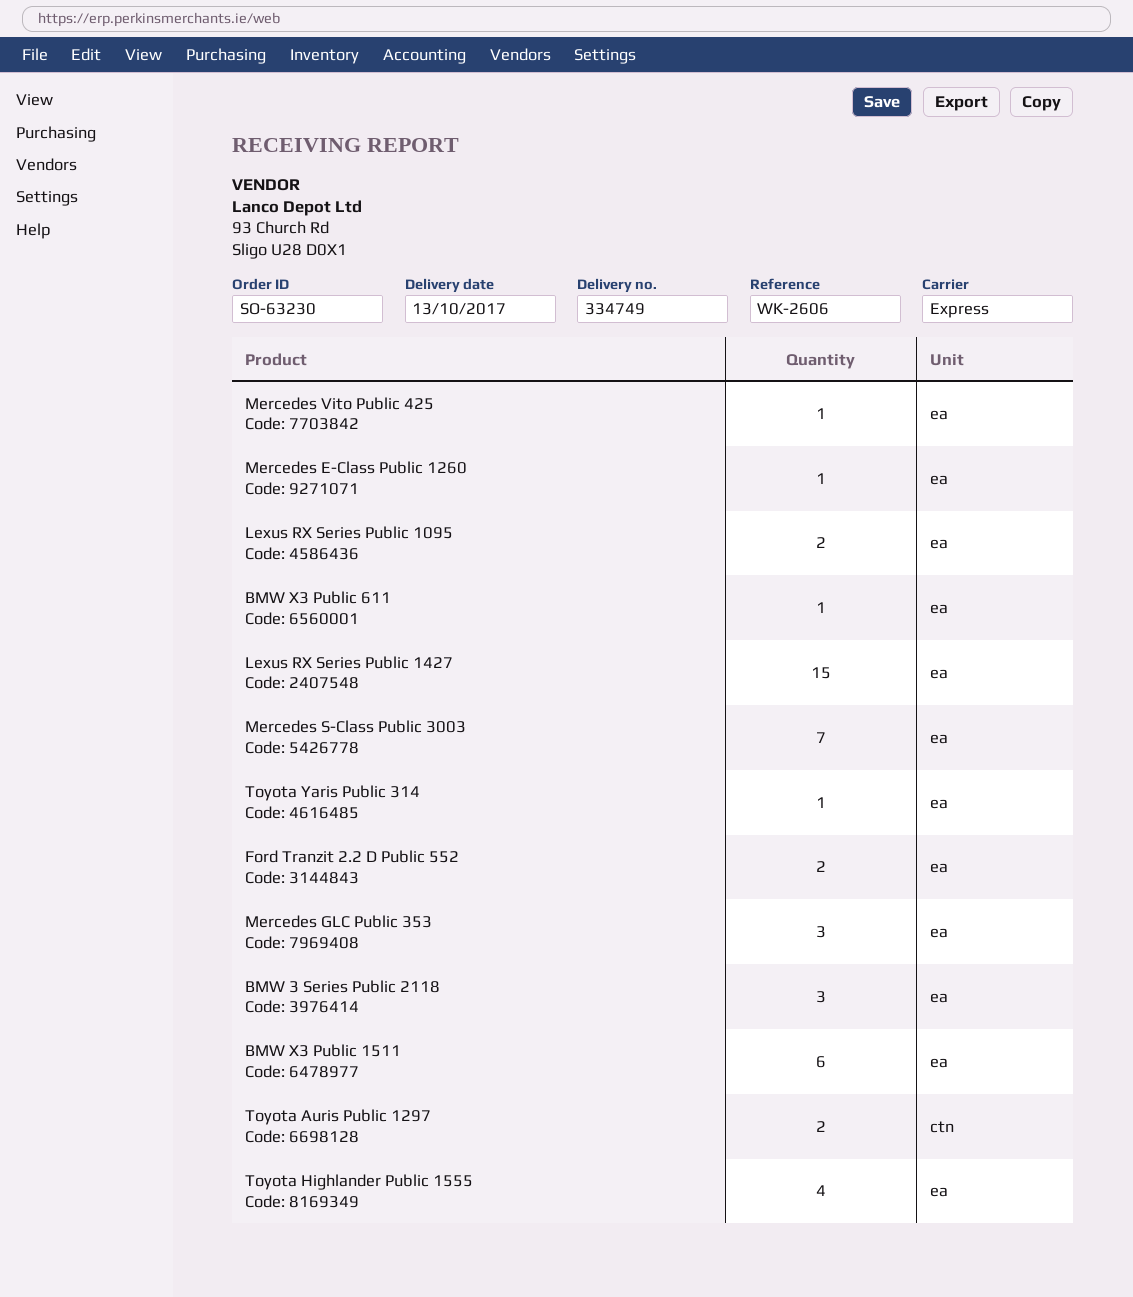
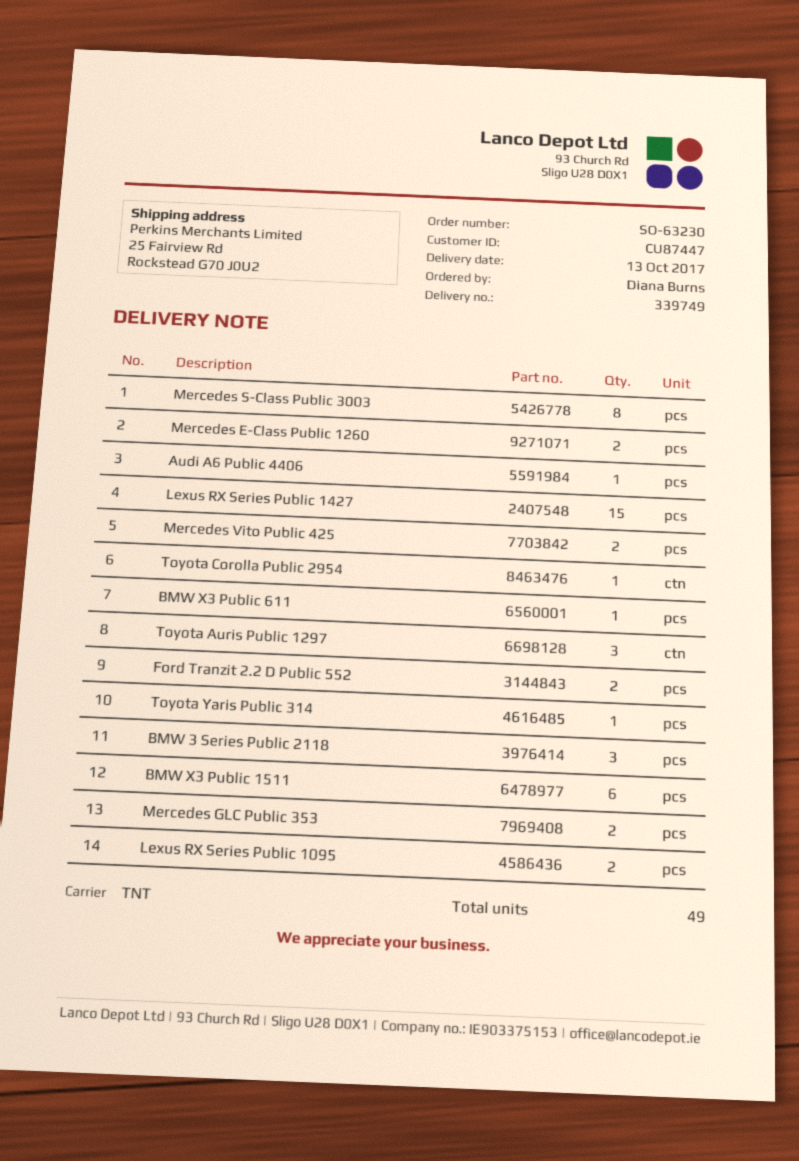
delivery note number: 334749 -> 339749
shipping method: express -> TNT
Mercedes Vito Public 425: 1 -> 2
Mercedes E-Class Public 1260: 1 -> 2
Mercedes S-Class Public 3003: 7 -> 8
Mercedes GLC Public 353: 3 -> 2
Toyota Auris Public 1297: 2 -> 3
Toyota Highlander Public 1555: 4 -> none
Audi A6 Public 4406: none -> 1
Toyota Corolla Public 2954: none -> 1

